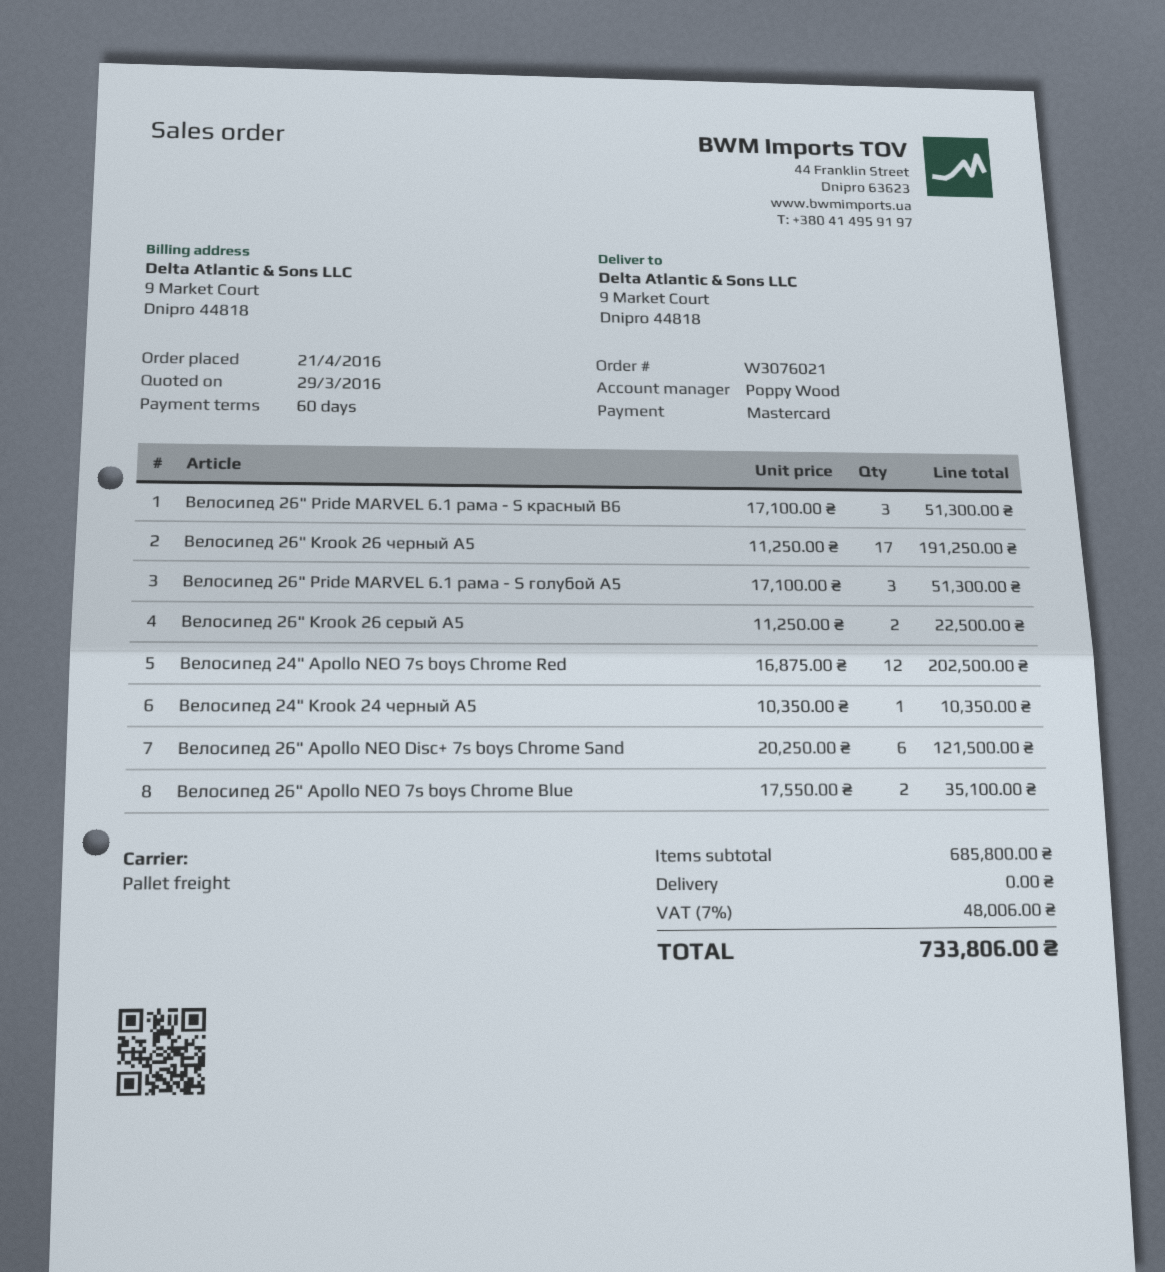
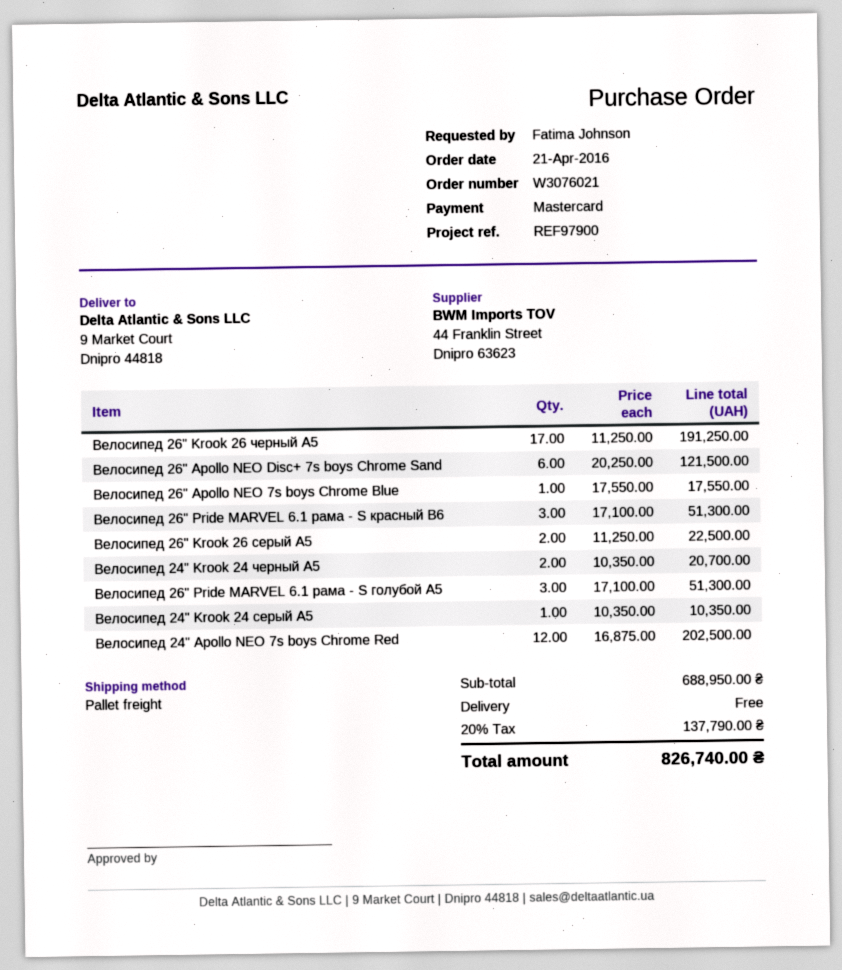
Велосипед 24" Krook 24 черный A5: 1 x 10350.00 = 10350.00 -> 2 x 10350.00 = 20700.00
Велосипед 26" Apollo NEO 7s boys Chrome Blue: 2 x 17550.00 = 35100.00 -> 1 x 17550.00 = 17550.00
Велосипед 24" Krook 24 серый A5: none -> 1 x 10350.00 = 10350.00
subtotal: 685800.00 -> 688950.00
tax: 7% = 48006.00 -> 20% = 137790.00
total: 733806.00 -> 826740.00

